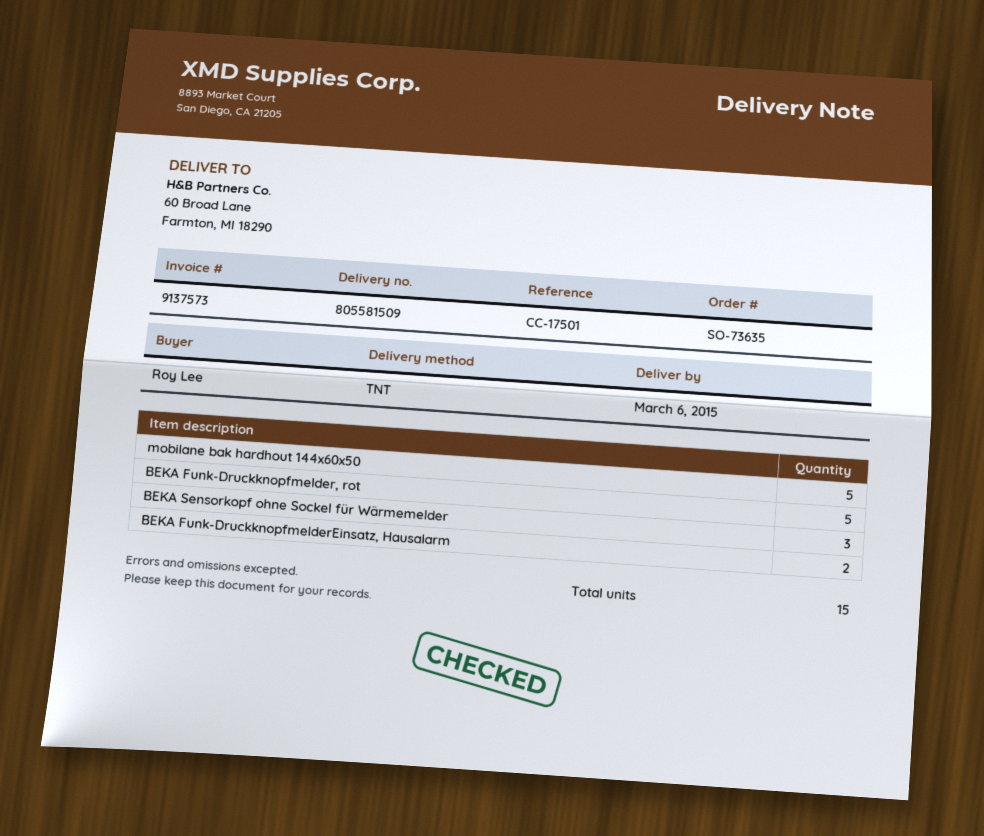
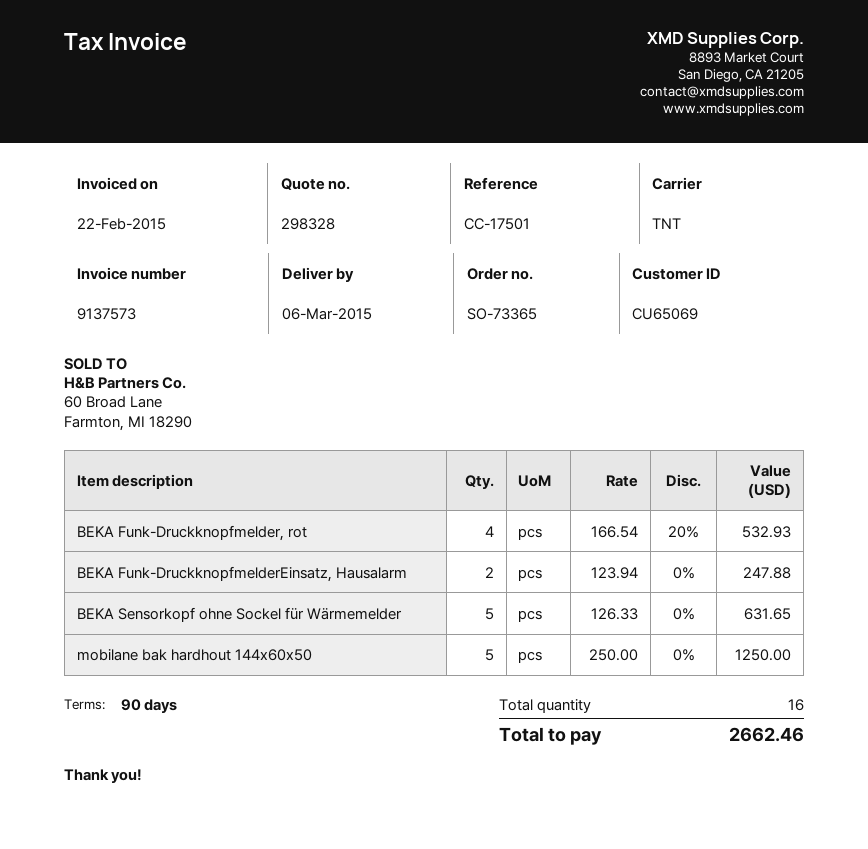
order number: SO-73635 -> SO-73365
BEKA Funk-Druckknopfmelder, rot: 5 -> 4
BEKA Sensorkopf ohne Sockel für Wärmemelder: 3 -> 5
total quantity: 15 -> 16

